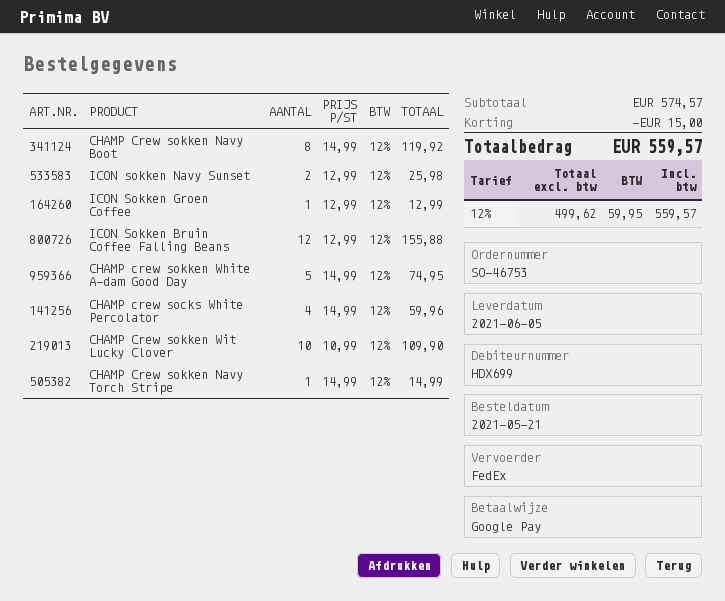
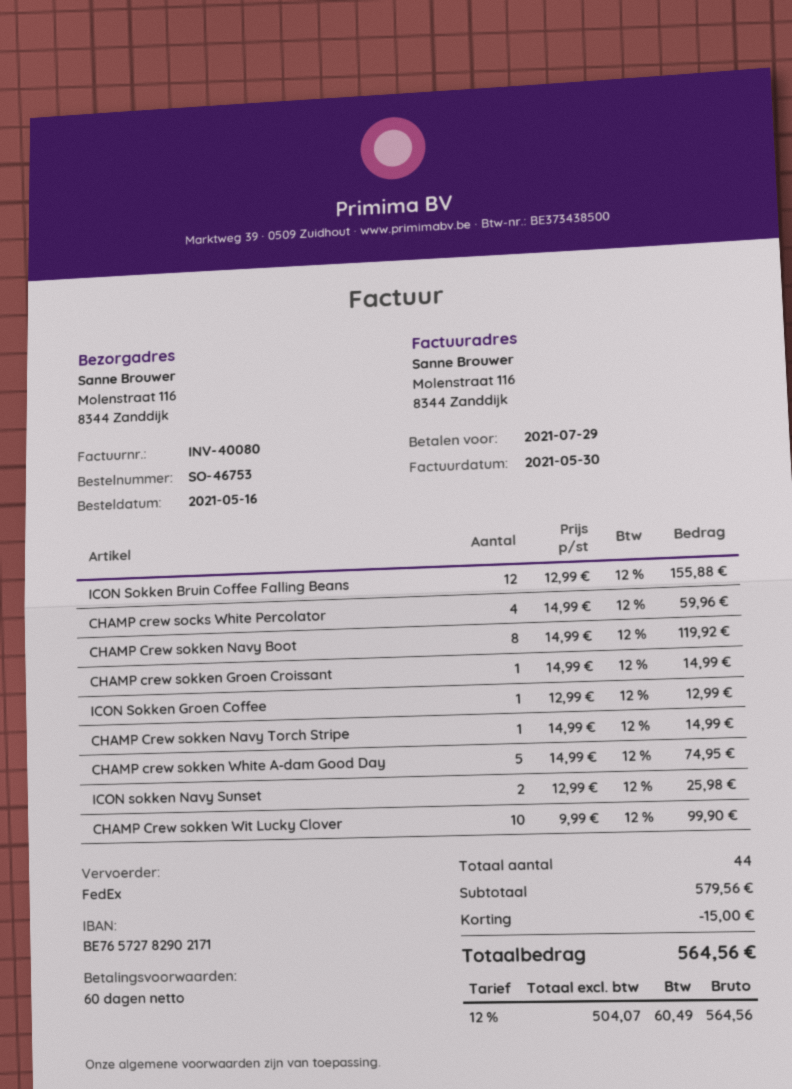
order date: 2021-05-21 -> 2021-05-16
CHAMP Crew sokken Wit Lucky Clover: 10 x 10.99 = 109.90 -> 10 x 9.99 = 99.90
CHAMP crew sokken Groen Croissant: none -> 1 x 14.99 = 14.99
subtotal: 574.57 -> 579.56
net: 499.62 -> 504.07
tax: 12% = 59.95 -> 12% = 60.49
total: 559.57 -> 564.56

